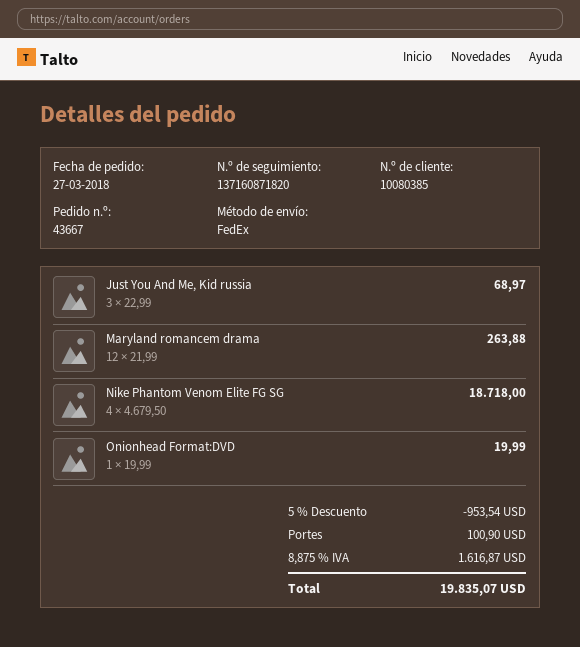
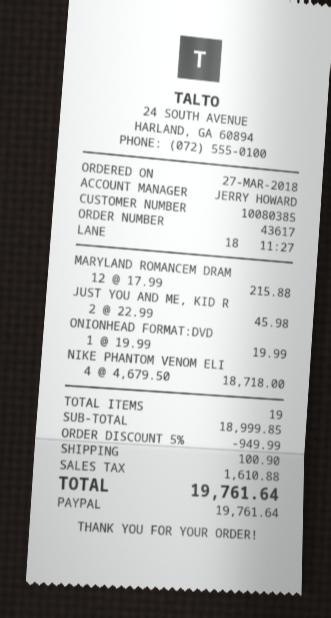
order number: 43667 -> 43617
Just You And Me, Kid russia: 3 x 22.99 = 68.97 -> 2 x 22.99 = 45.98
Maryland romancem drama: 12 x 21.99 = 263.88 -> 12 x 17.99 = 215.88
discount: 5% = 953.54 -> 5% = 949.99
tax: 1616.87 -> 1610.88
total: 19835.07 -> 19761.64

